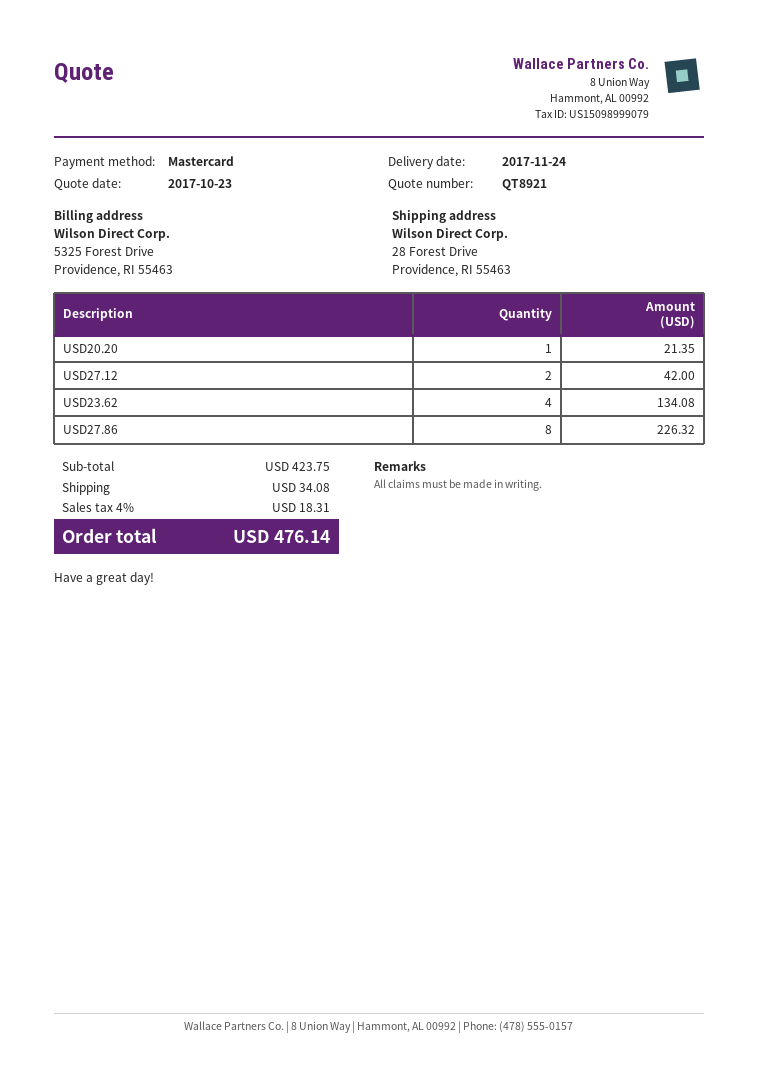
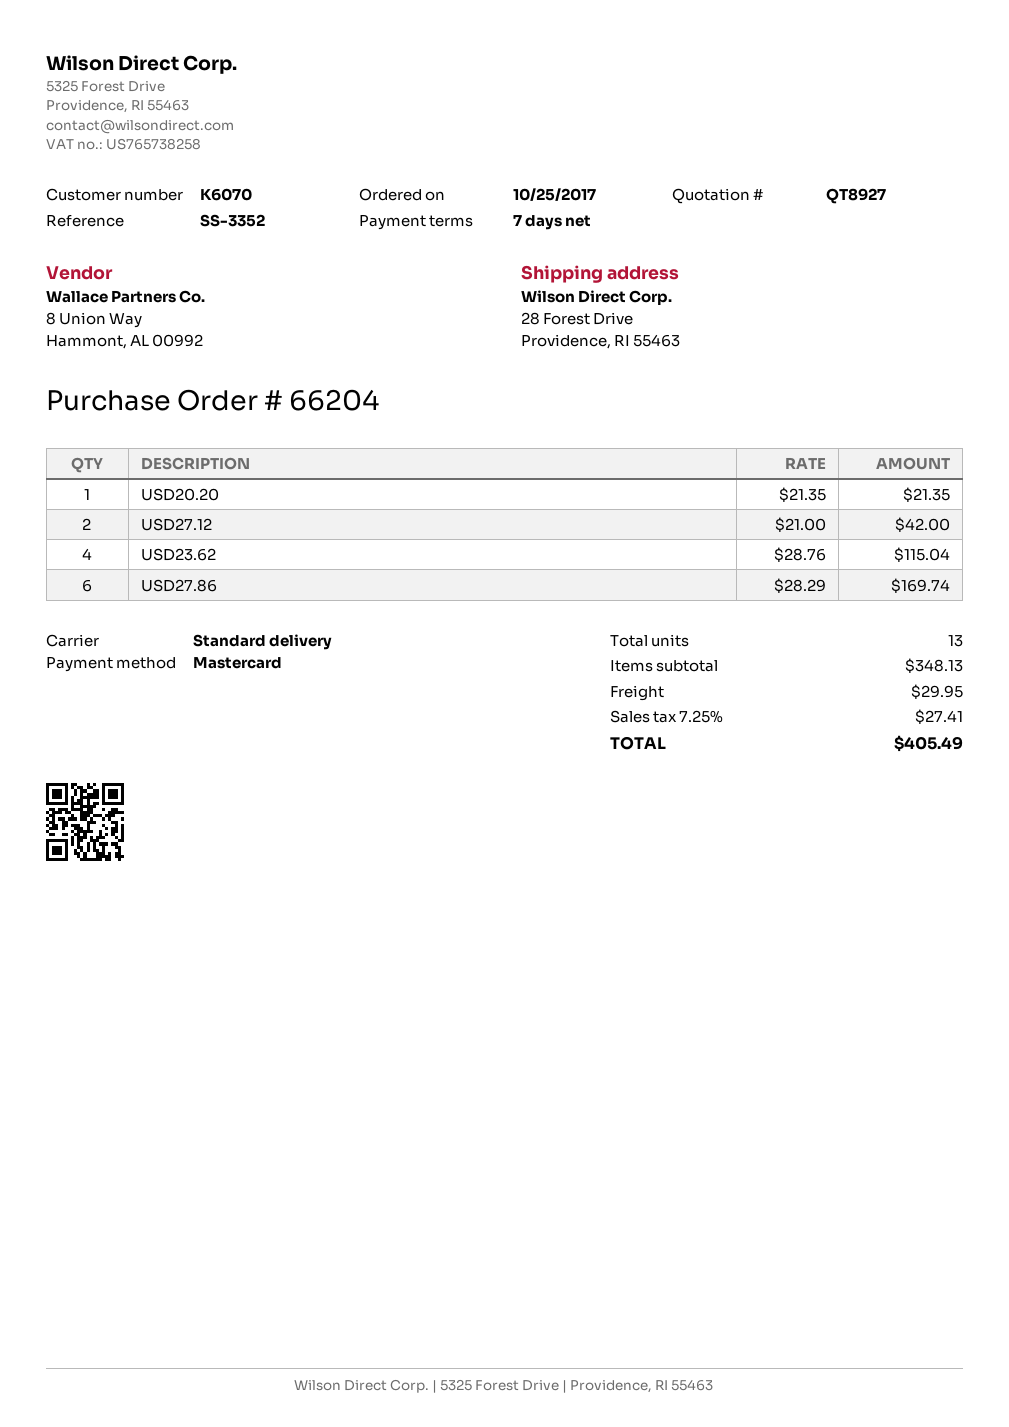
quote number: QT8921 -> QT8927
USD23.62: 4 for 134.08 -> 4 for 115.04
USD27.86: 8 for 226.32 -> 6 for 169.74
subtotal: 423.75 -> 348.13
shipping: 34.08 -> 29.95
tax: 4% = 18.31 -> 7.25% = 27.41
total: 476.14 -> 405.49

